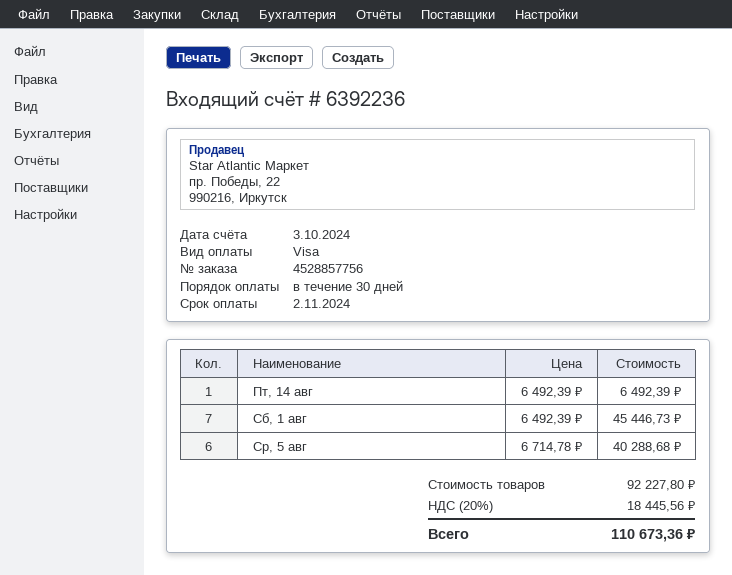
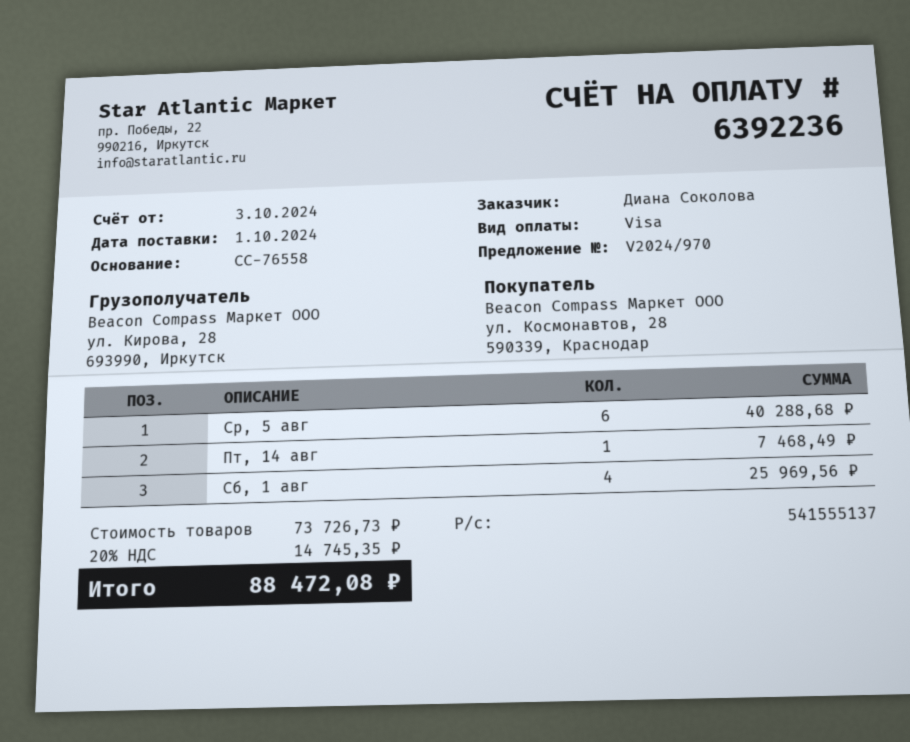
Пт, 14 авг: 1 for 6492.39 -> 1 for 7468.49
Сб, 1 авг: 7 for 45446.73 -> 4 for 25969.56
subtotal: 92227.80 -> 73726.73
tax: 20% = 18445.56 -> 20% = 14745.35
total: 110673.36 -> 88472.08

